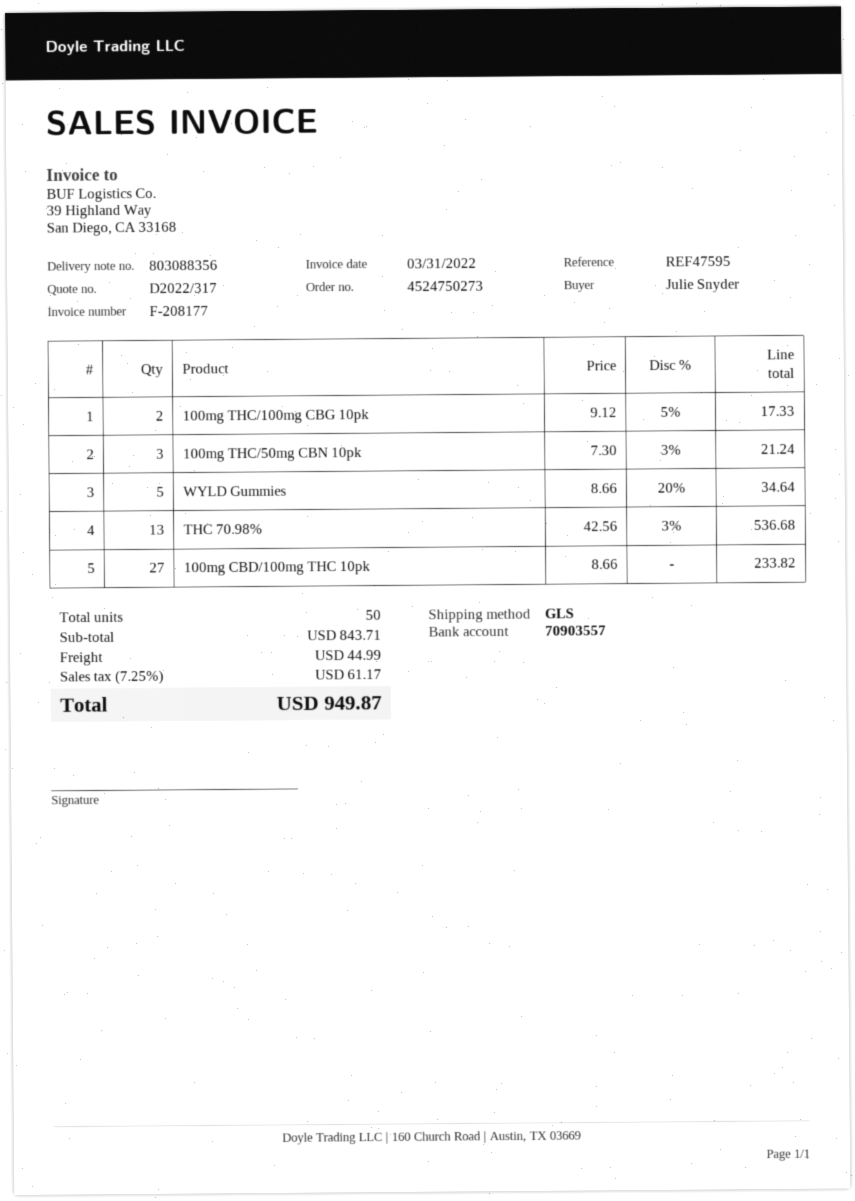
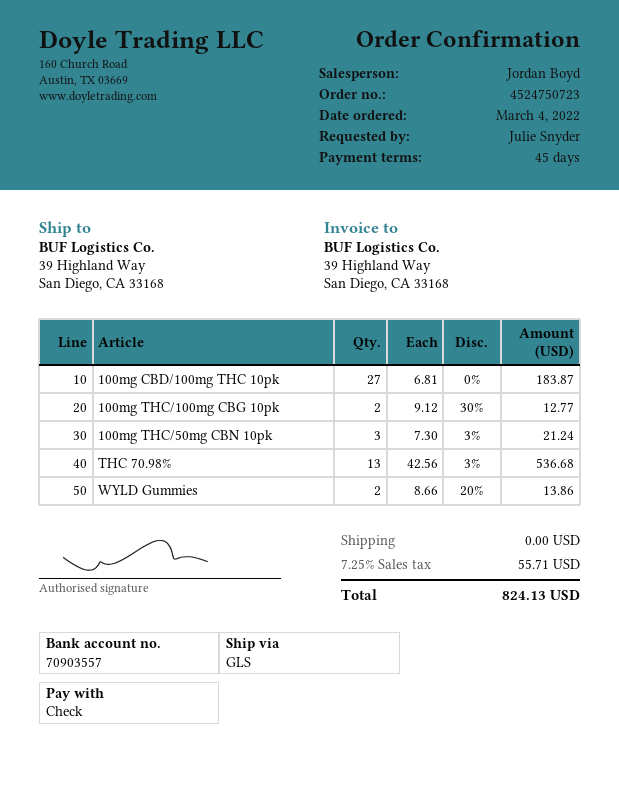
order number: 4524750273 -> 4524750723
100mg THC/100mg CBG 10pk: 2 x 9.12 - 5% = 17.33 -> 2 x 9.12 - 30% = 12.77
WYLD Gummies: 5 x 8.66 - 20% = 34.64 -> 2 x 8.66 - 20% = 13.86
100mg CBD/100mg THC 10pk: 27 x 8.66 = 233.82 -> 27 x 6.81 = 183.87
shipping: 44.99 -> 0.00
tax: 7.25% = 61.17 -> 7.25% = 55.71
total: 949.87 -> 824.13

